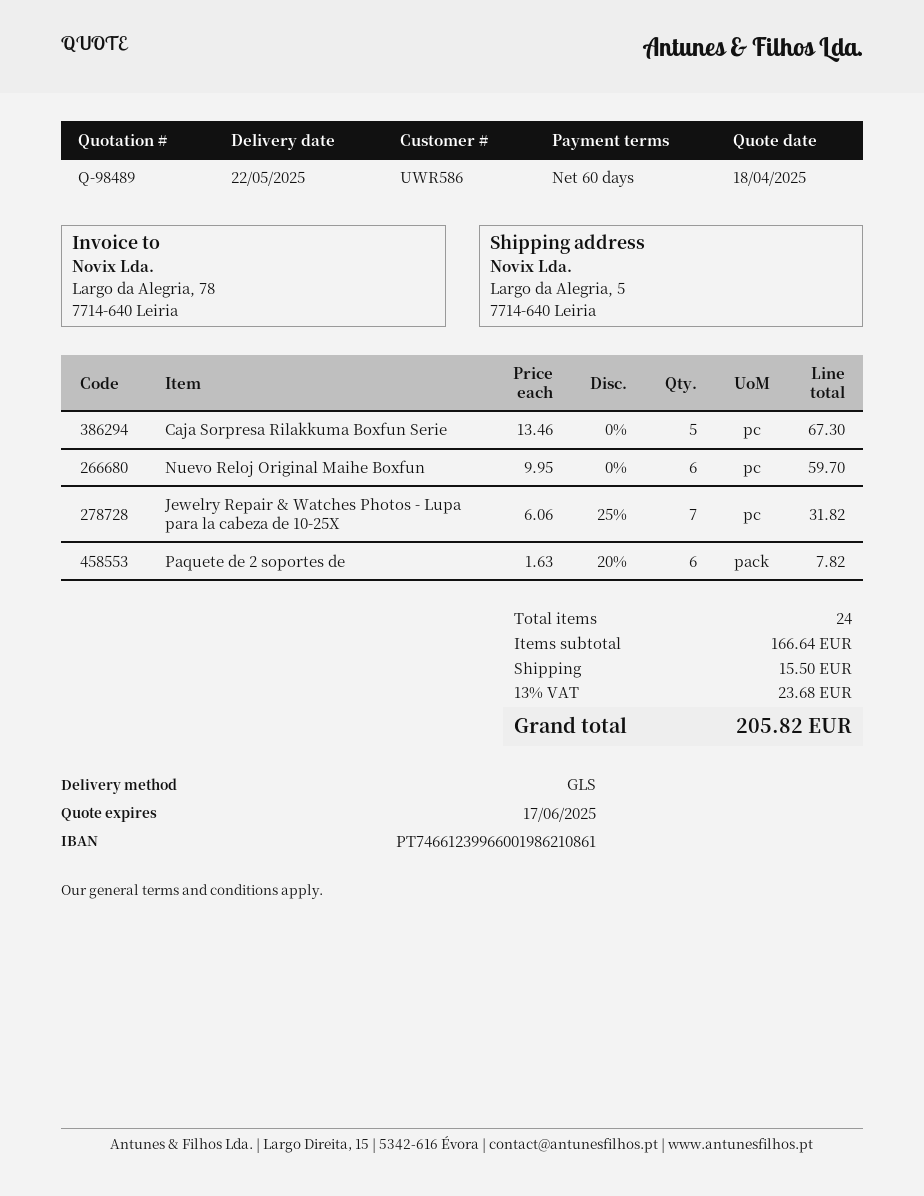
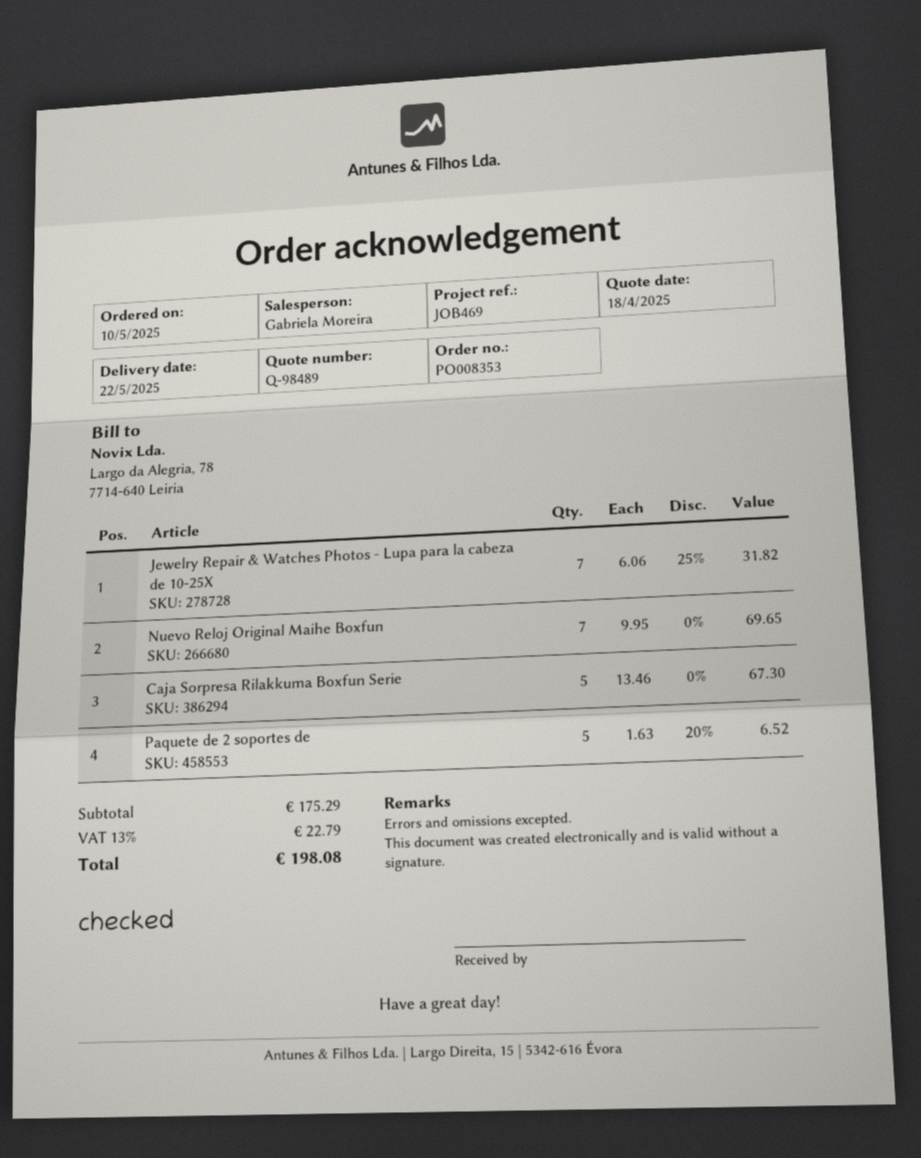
Nuevo Reloj Original Maihe Boxfun: 6 x 9.95 = 59.70 -> 7 x 9.95 = 69.65
Paquete de 2 soportes de: 6 x 1.63 - 20% = 7.82 -> 5 x 1.63 - 20% = 6.52
subtotal: 166.64 -> 175.29
shipping: 15.50 -> none
tax: 13% = 23.68 -> 13% = 22.79
total: 205.82 -> 198.08

